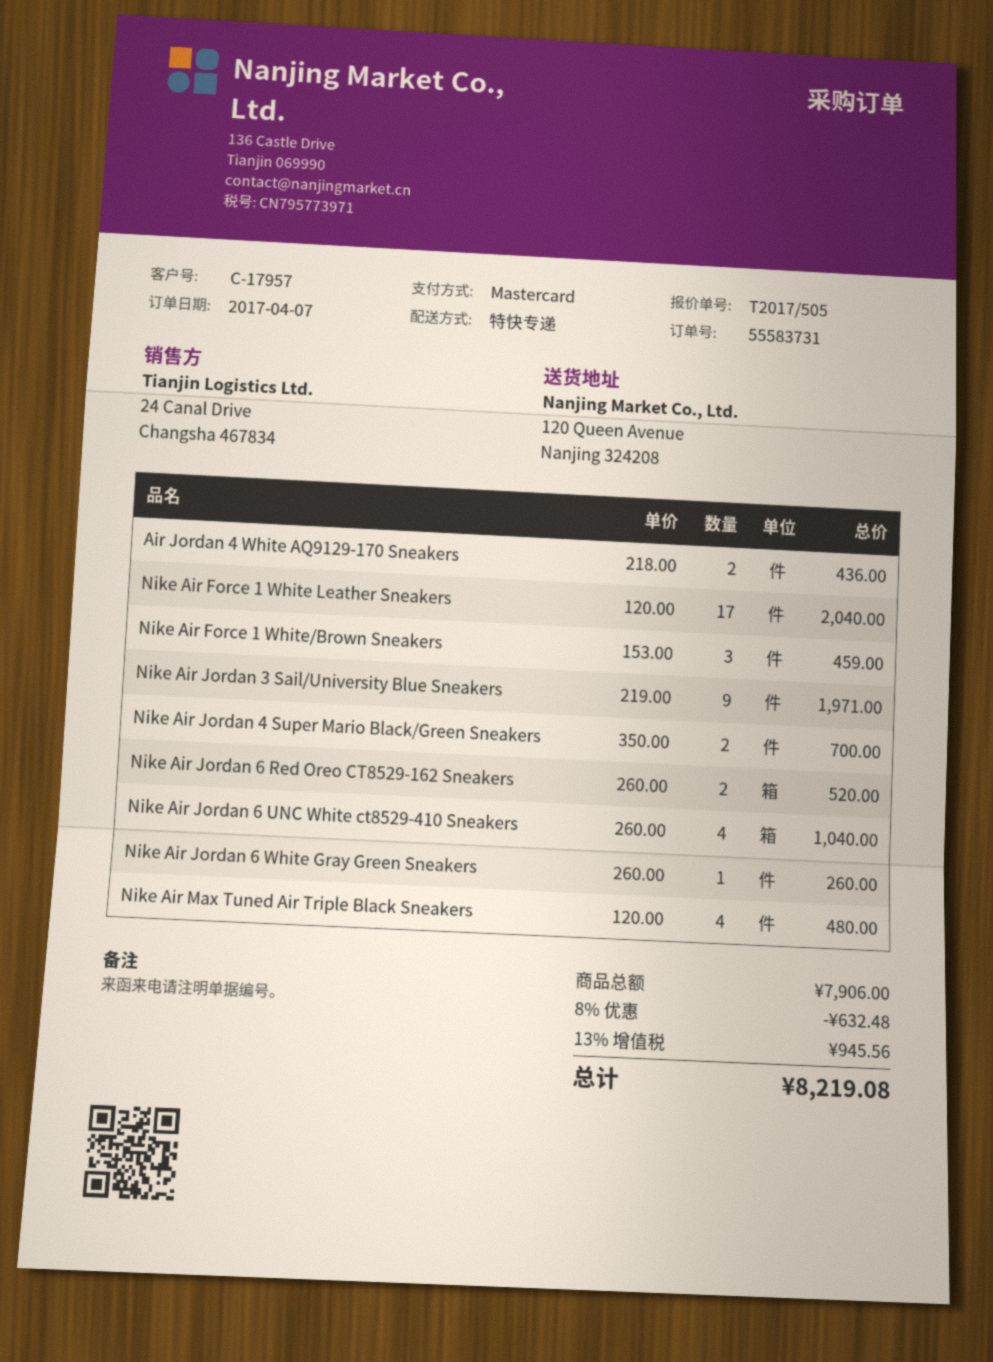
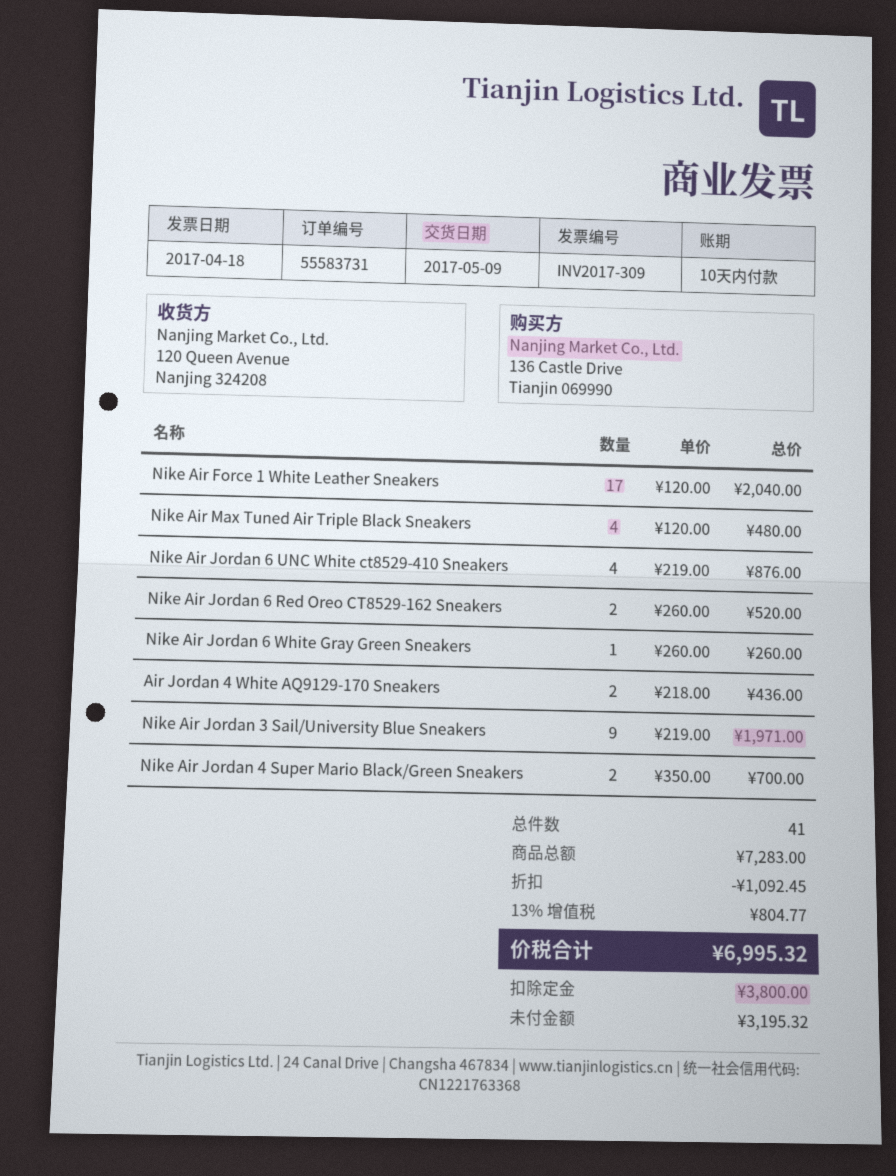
Nike Air Force 1 White/Brown Sneakers: 3 x 153.00 = 459.00 -> none
Nike Air Jordan 6 UNC White ct8529-410 Sneakers: 4 x 260.00 = 1040.00 -> 4 x 219.00 = 876.00
subtotal: 7906.00 -> 7283.00
discount: 632.48 -> 1092.45
tax: 13% = 945.56 -> 13% = 804.77
total: 8219.08 -> 6995.32

